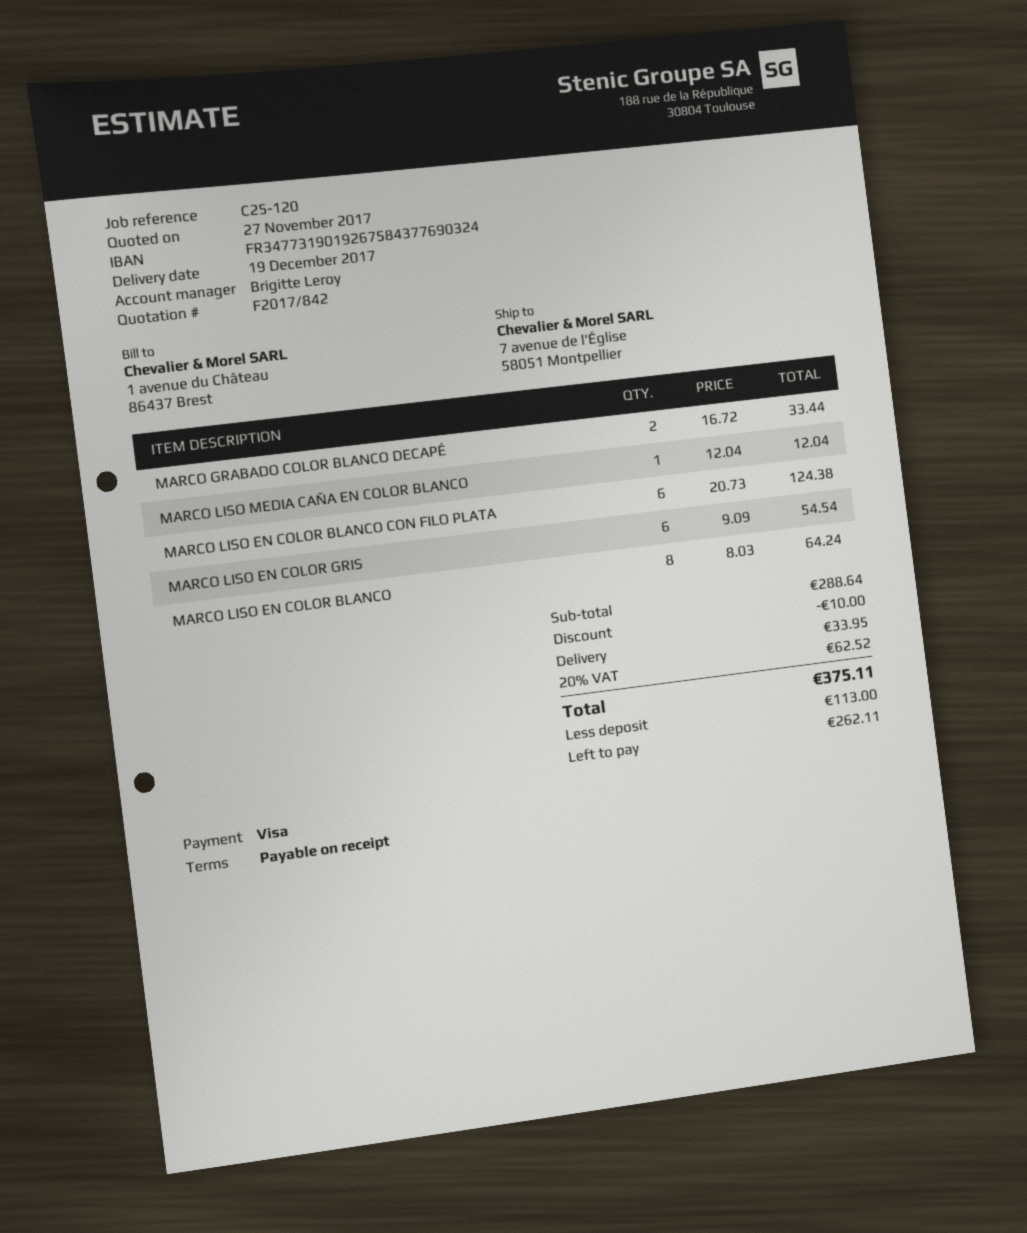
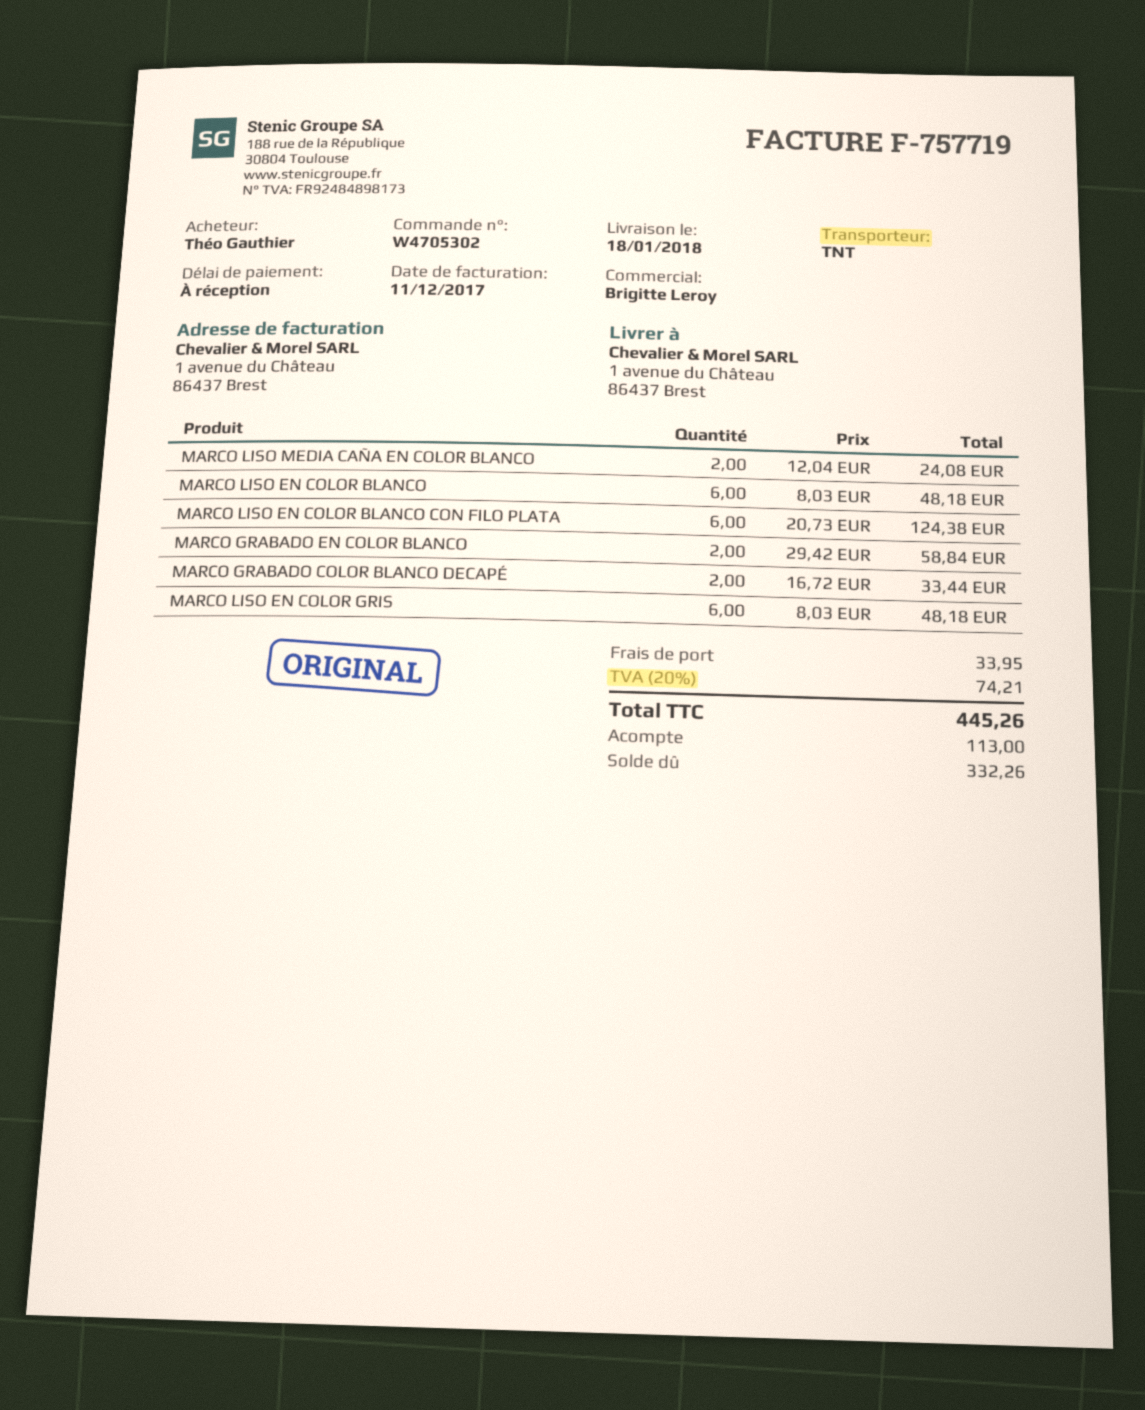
delivery date: 2017-12-19 -> 2018-01-18
ship to: 7 avenue de l'Église, 58051 Montpellier -> 1 avenue du Château, 86437 Brest
MARCO LISO MEDIA CAÑA EN COLOR BLANCO: 1 x 12.04 = 12.04 -> 2 x 12.04 = 24.08
MARCO LISO EN COLOR GRIS: 6 x 9.09 = 54.54 -> 6 x 8.03 = 48.18
MARCO LISO EN COLOR BLANCO: 8 x 8.03 = 64.24 -> 6 x 8.03 = 48.18
MARCO GRABADO EN COLOR BLANCO: none -> 2 x 29.42 = 58.84
discount: 10.00 -> none
tax: 20% = 62.52 -> 20% = 74.21
total: 375.11 -> 445.26
balance: 262.11 -> 332.26

